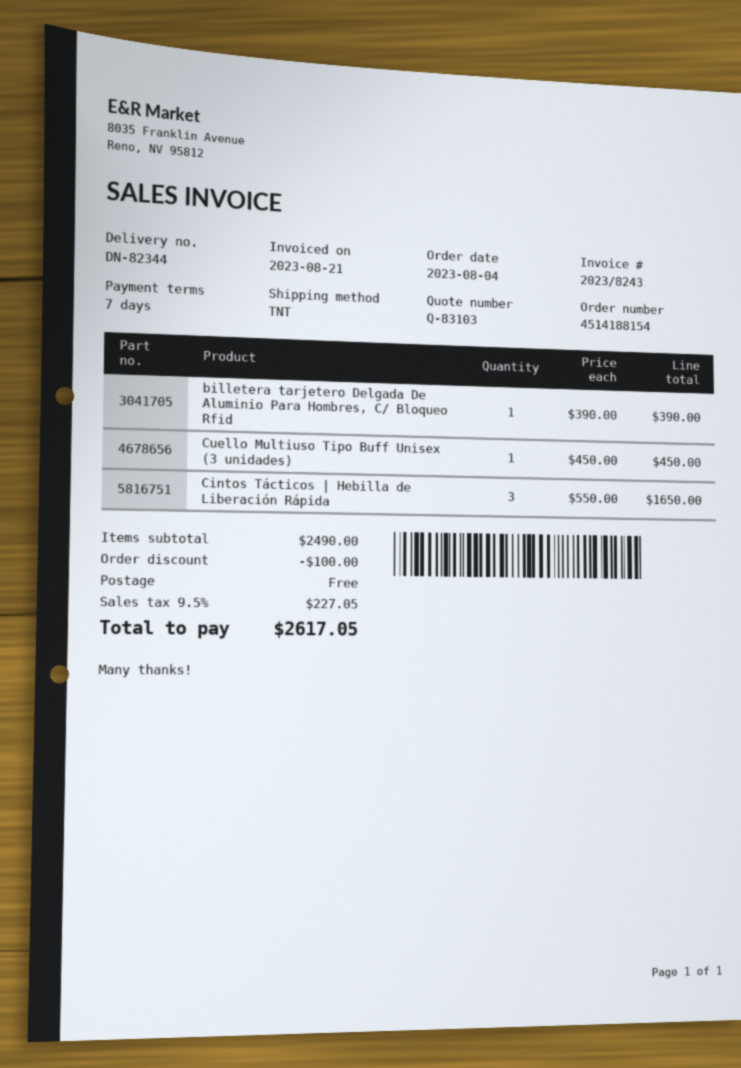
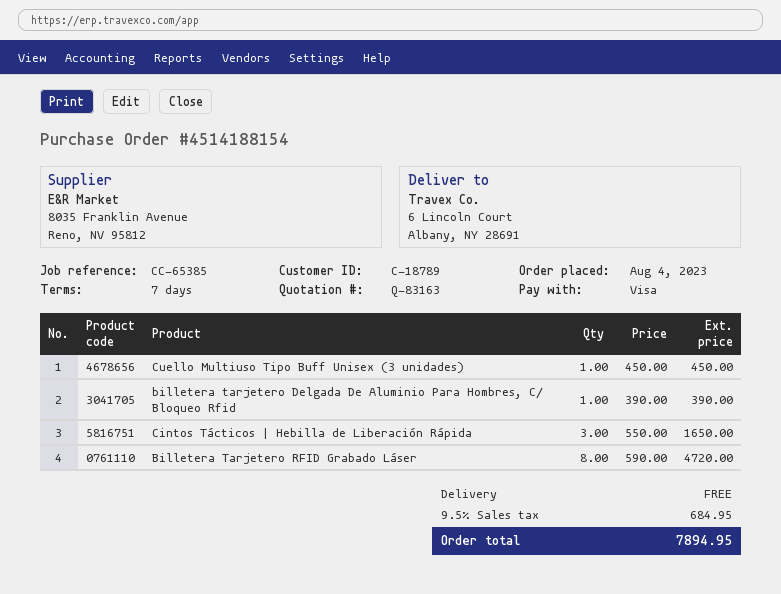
quote number: Q-83103 -> Q-83163
Billetera Tarjetero RFID Grabado Láser: none -> 8 x 590.00 = 4720.00
discount: 100.00 -> none
tax: 9.5% = 227.05 -> 9.5% = 684.95
total: 2617.05 -> 7894.95

